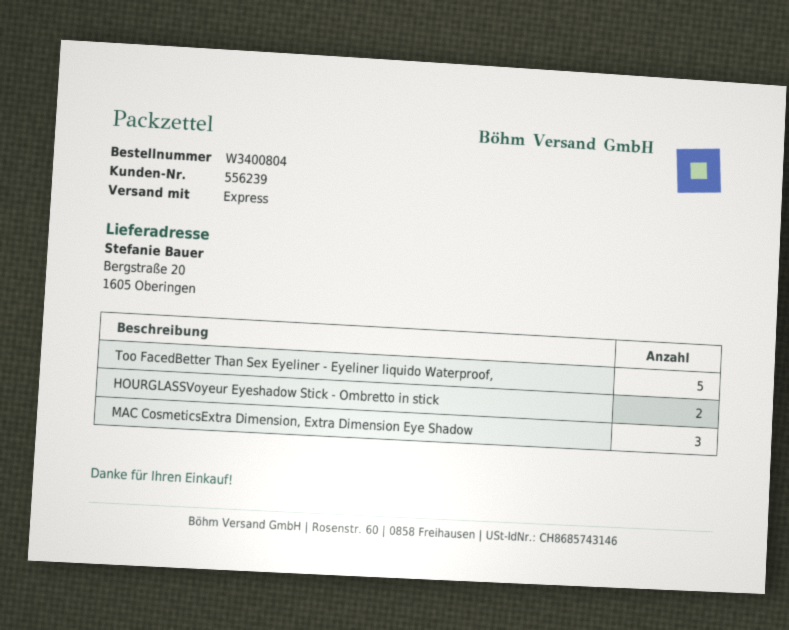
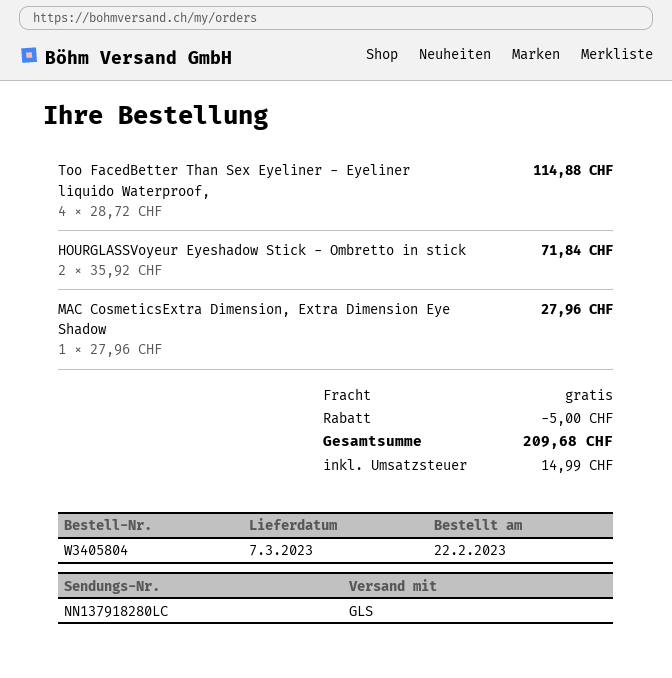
order number: W3400804 -> W3405804
shipping method: express -> GLS
Too FacedBetter Than Sex Eyeliner - Eyeliner liquido Waterproof,: 5 -> 4
MAC CosmeticsExtra Dimension, Extra Dimension Eye Shadow: 3 -> 1

